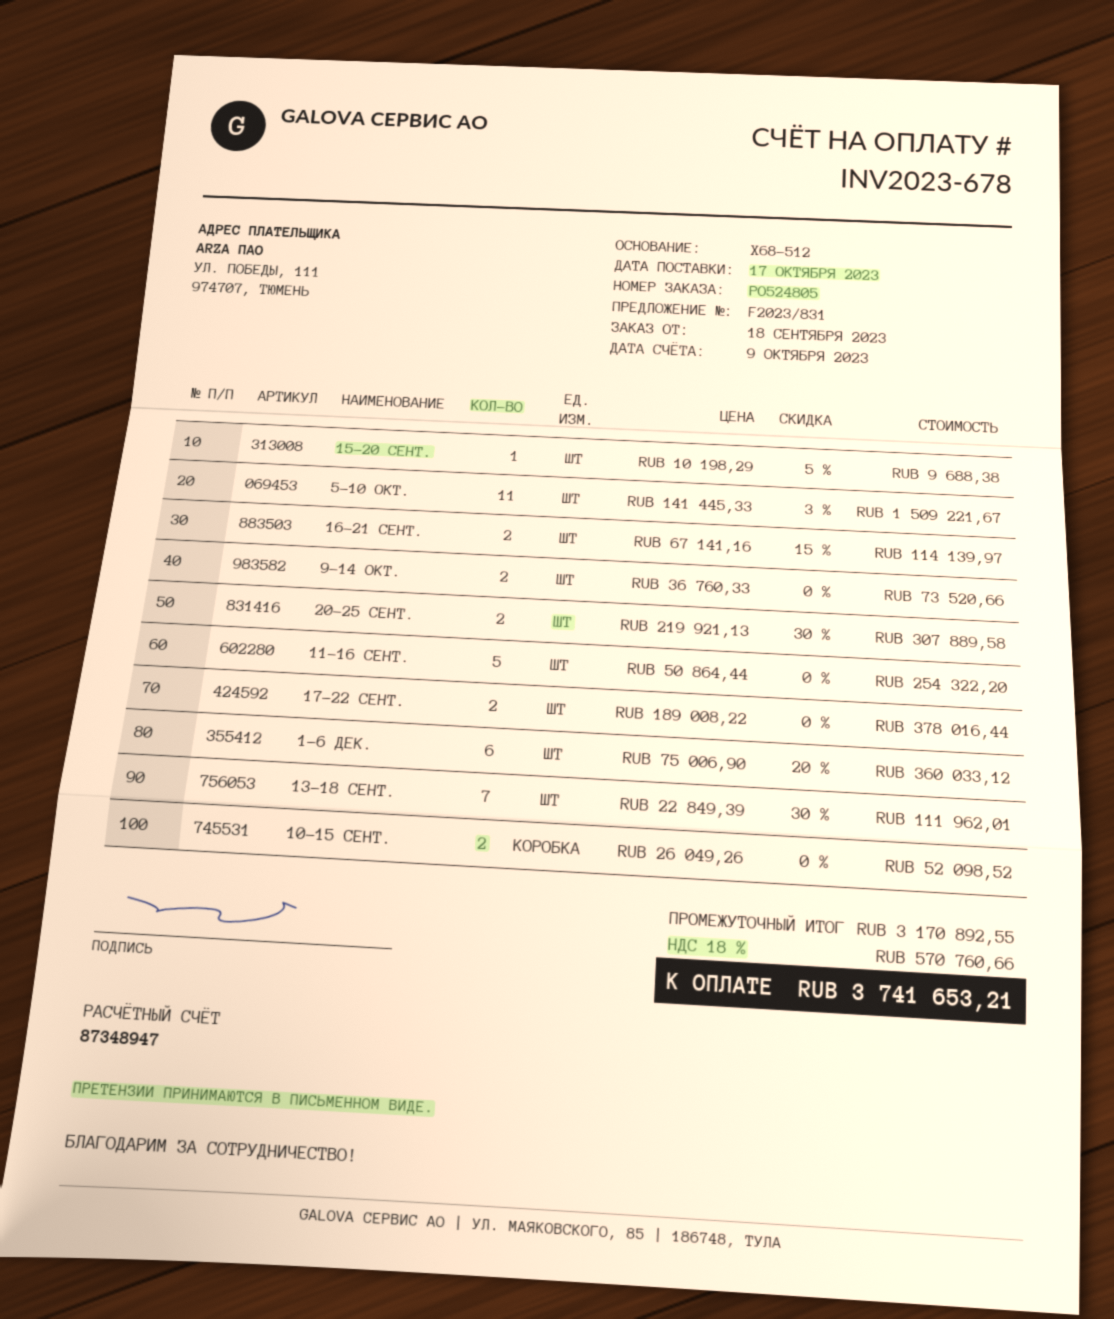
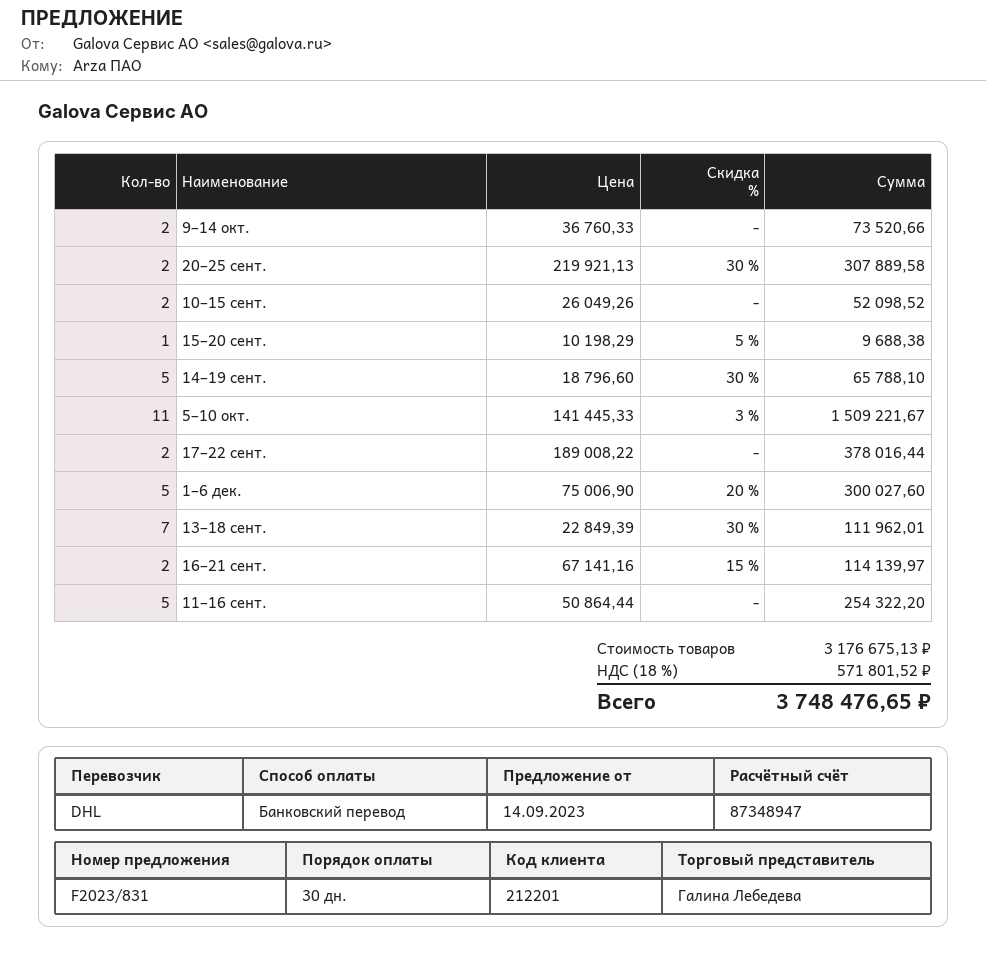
1–6 ДЕК.: 6 x 75006.90 - 20% = 360033.12 -> 5 x 75006.90 - 20% = 300027.60
14–19 сент.: none -> 5 x 18796.60 - 30% = 65788.10
subtotal: 3170892.55 -> 3176675.13
tax: 18% = 570760.66 -> 18% = 571801.52
total: 3741653.21 -> 3748476.65

